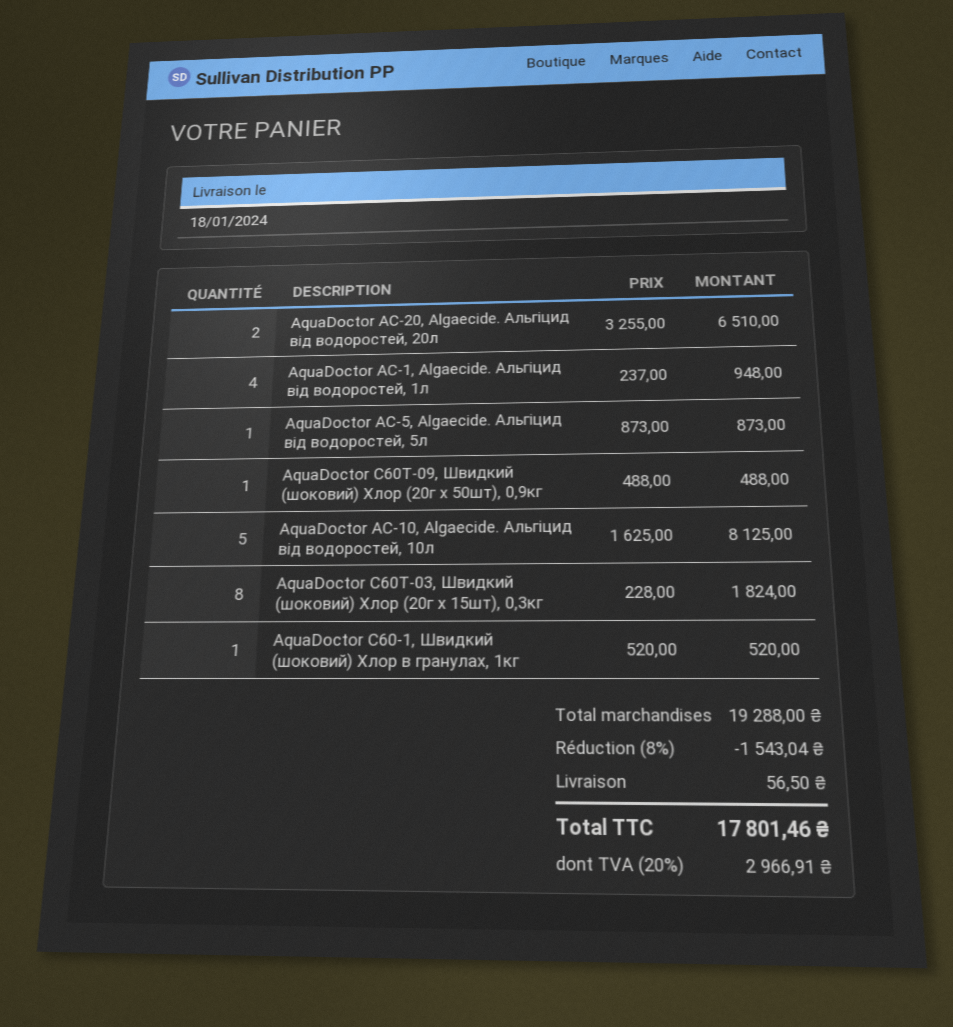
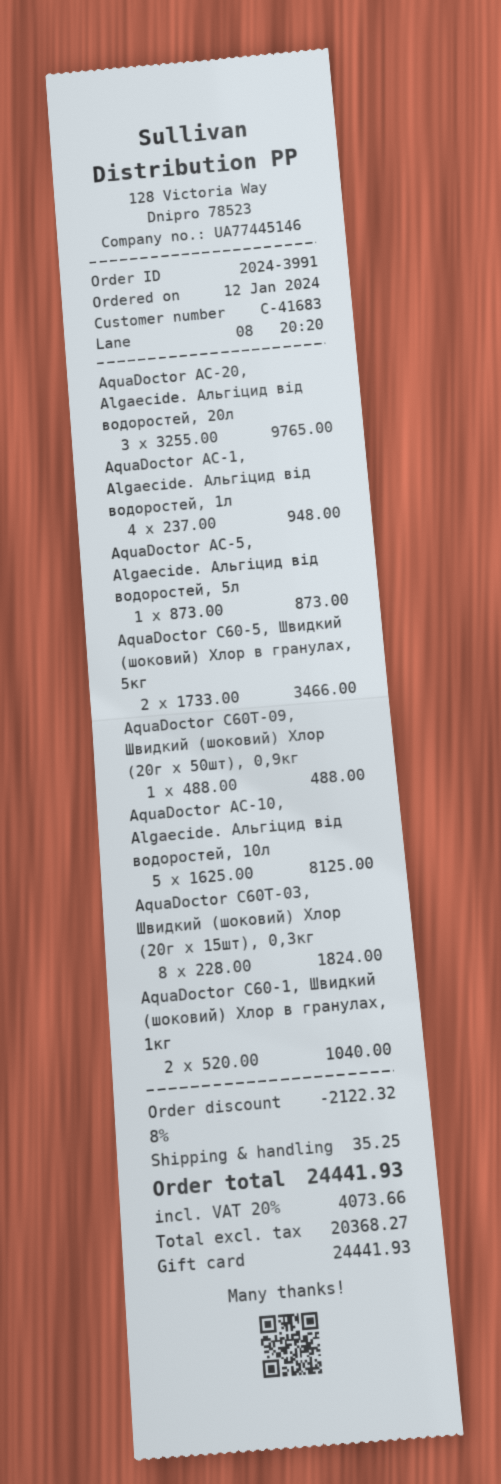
AquaDoctor AC-20, Algaecide. Альгіцид від водоростей, 20л: 2 x 3255.00 = 6510.00 -> 3 x 3255.00 = 9765.00
AquaDoctor C60-1, Швидкий (шоковий) Хлор в гранулах, 1кг: 1 x 520.00 = 520.00 -> 2 x 520.00 = 1040.00
AquaDoctor C60-5, Швидкий (шоковий) Хлор в гранулах, 5кг: none -> 2 x 1733.00 = 3466.00
discount: 8% = 1543.04 -> 8% = 2122.32
shipping: 56.50 -> 35.25
tax: 20% = 2966.91 -> 20% = 4073.66
total: 17801.46 -> 24441.93

